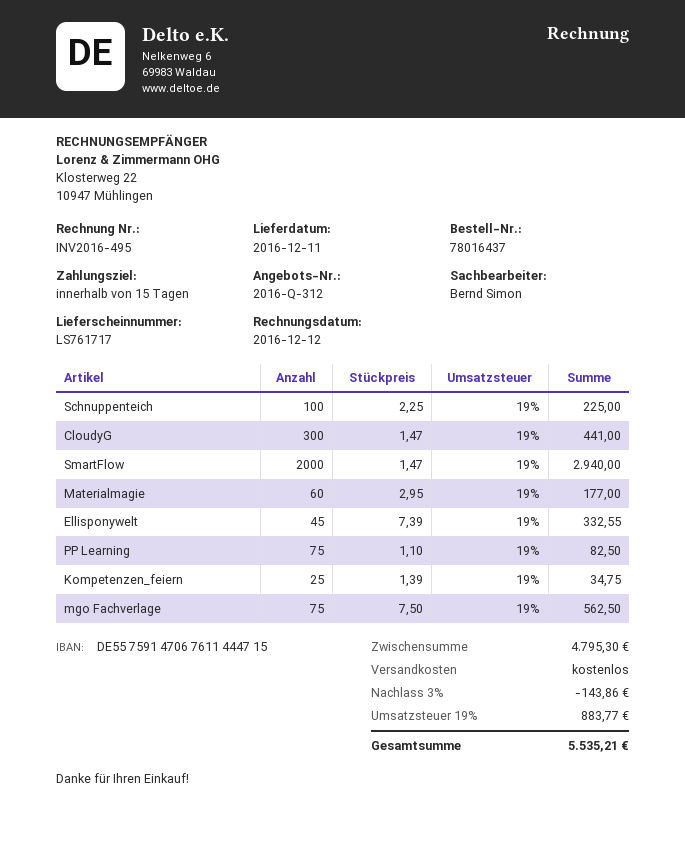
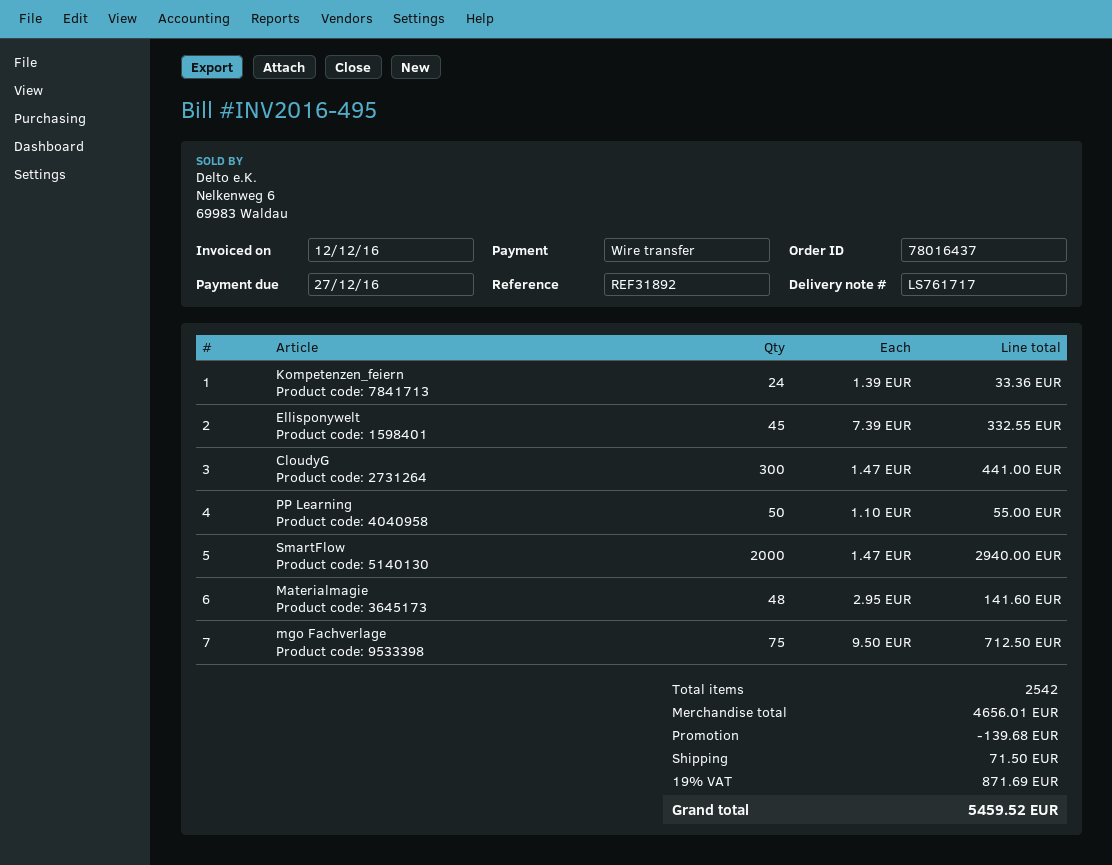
Schnuppenteich: 100 x 2.25 = 225.00 -> none
Materialmagie: 60 x 2.95 = 177.00 -> 48 x 2.95 = 141.60
PP Learning: 75 x 1.10 = 82.50 -> 50 x 1.10 = 55.00
Kompetenzen_feiern: 25 x 1.39 = 34.75 -> 24 x 1.39 = 33.36
mgo Fachverlage: 75 x 7.50 = 562.50 -> 75 x 9.50 = 712.50
subtotal: 4795.30 -> 4656.01
discount: 143.86 -> 139.68
shipping: 0.00 -> 71.50
tax: 19% = 883.77 -> 19% = 871.69
total: 5535.21 -> 5459.52

